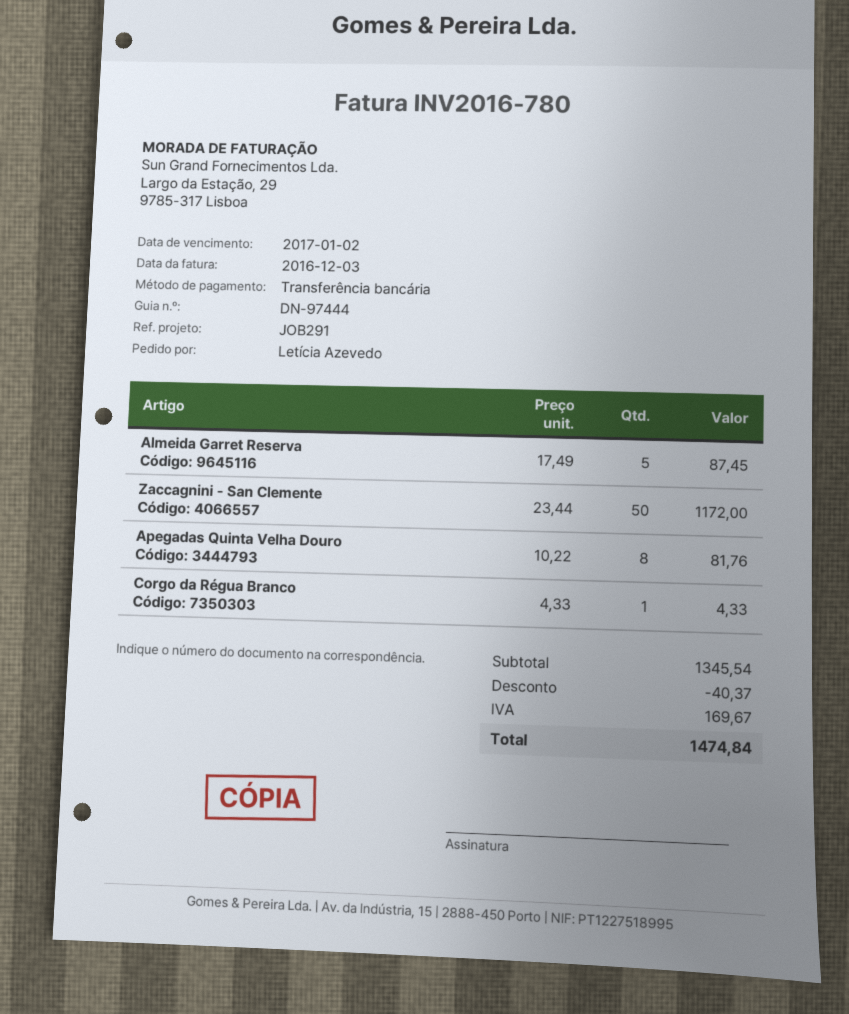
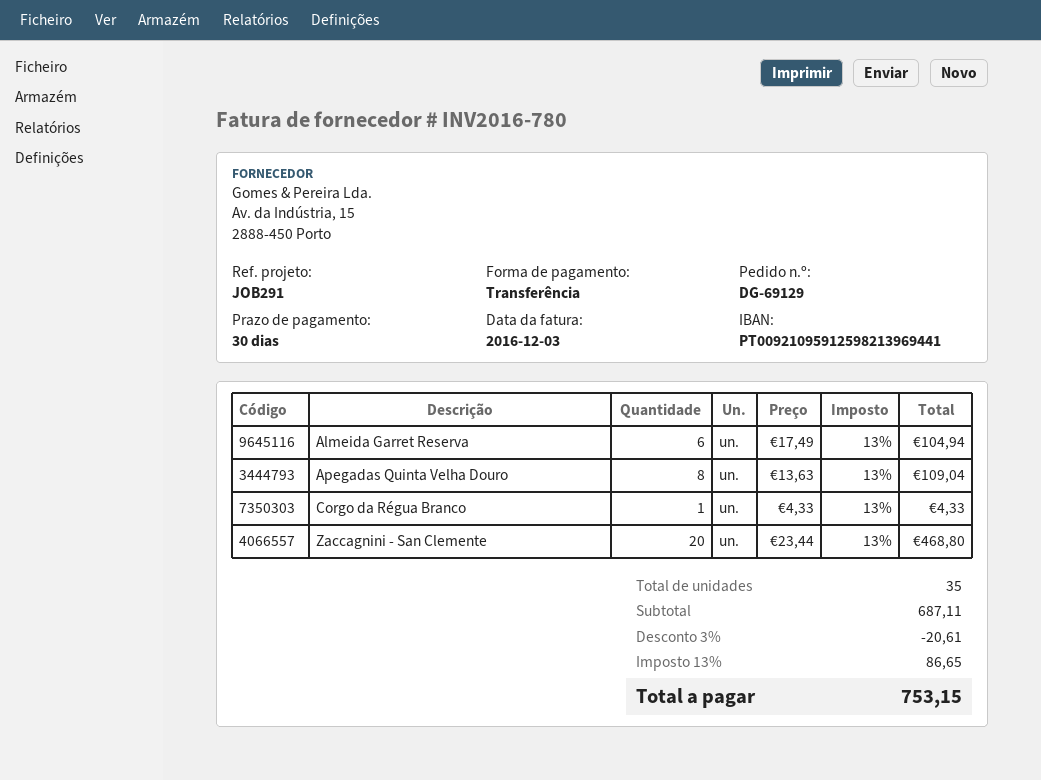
Almeida Garret Reserva: 5 x 17.49 = 87.45 -> 6 x 17.49 = 104.94
Zaccagnini - San Clemente: 50 x 23.44 = 1172.00 -> 20 x 23.44 = 468.80
Apegadas Quinta Velha Douro: 8 x 10.22 = 81.76 -> 8 x 13.63 = 109.04
subtotal: 1345.54 -> 687.11
discount: 40.37 -> 20.61
tax: 169.67 -> 86.65
total: 1474.84 -> 753.15

